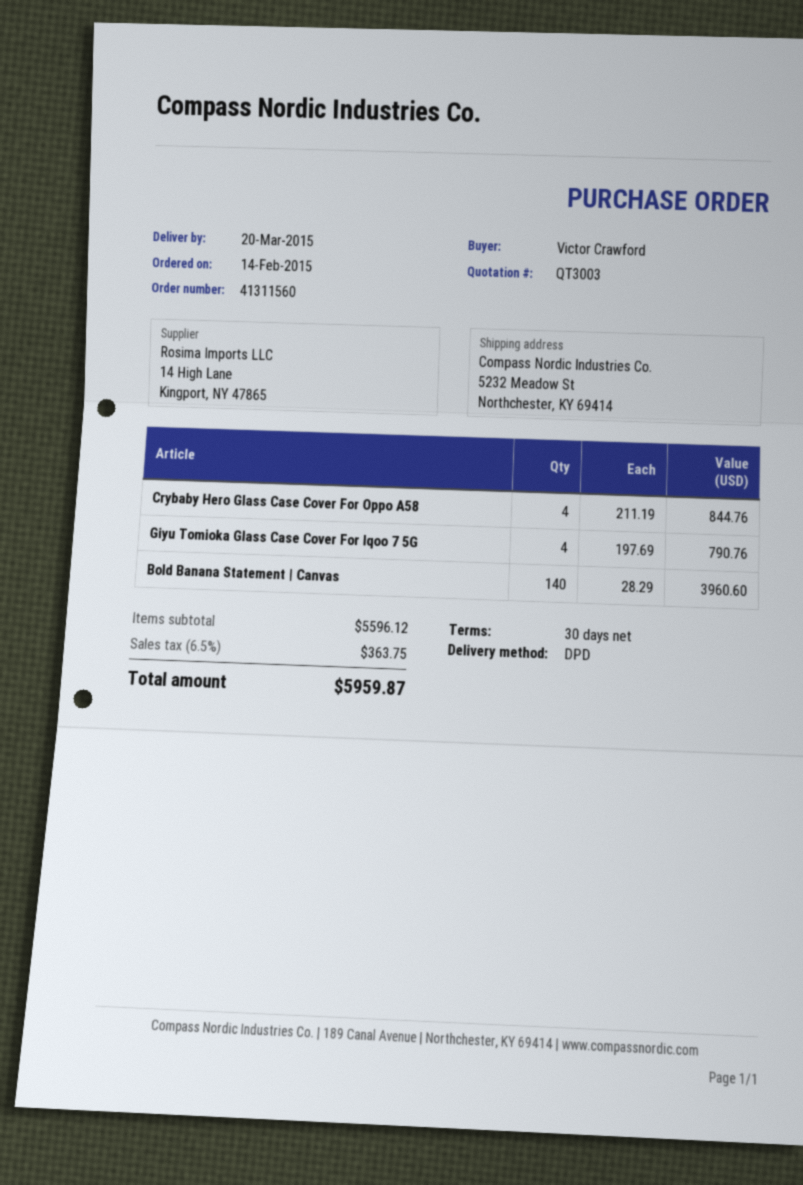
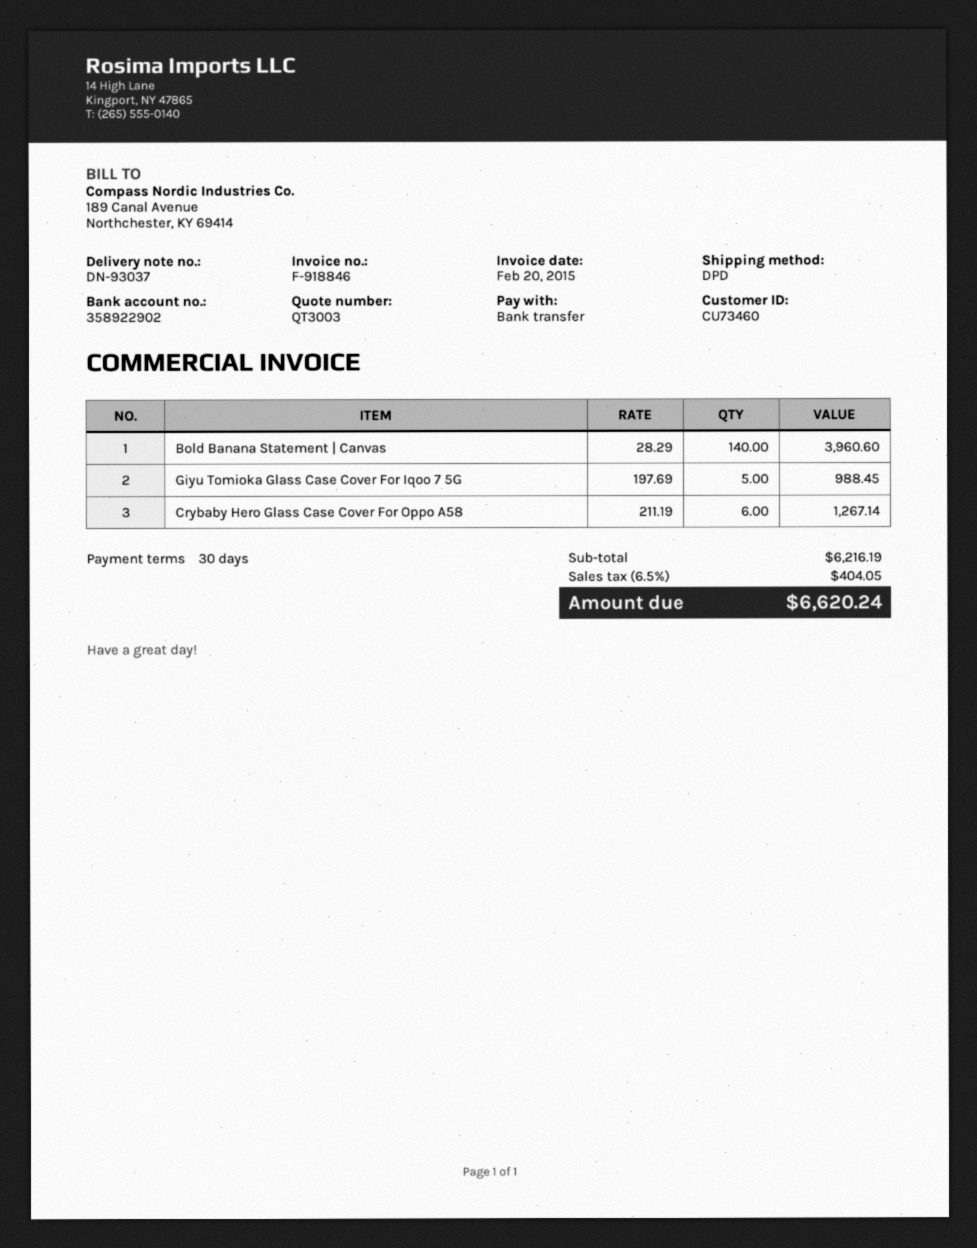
Crybaby Hero Glass Case Cover For Oppo A58: 4 x 211.19 = 844.76 -> 6 x 211.19 = 1267.14
Giyu Tomioka Glass Case Cover For Iqoo 7 5G: 4 x 197.69 = 790.76 -> 5 x 197.69 = 988.45
subtotal: 5596.12 -> 6216.19
tax: 6.5% = 363.75 -> 6.5% = 404.05
total: 5959.87 -> 6620.24

